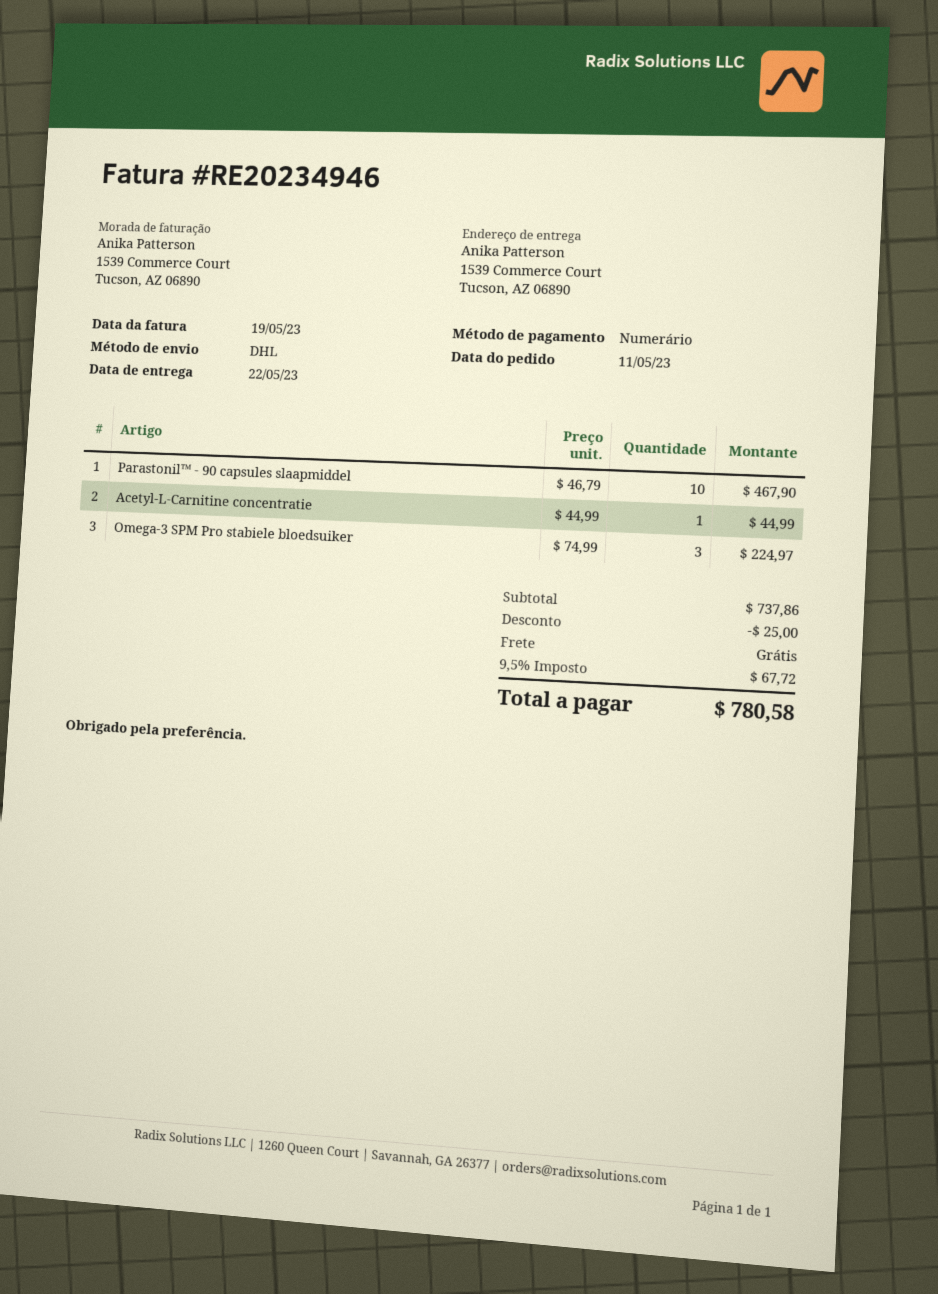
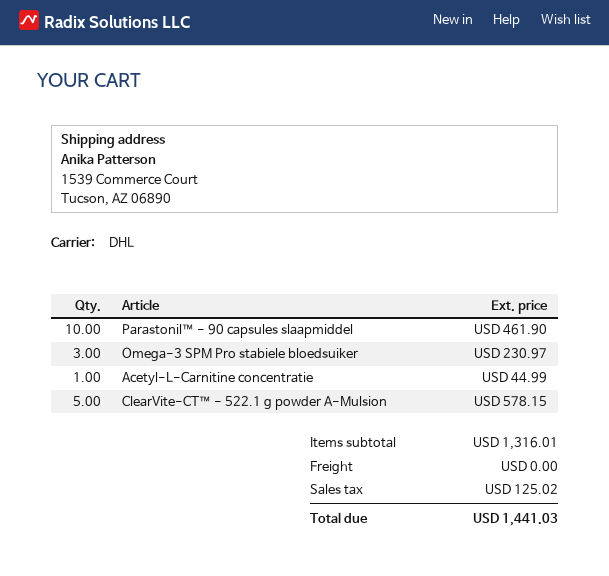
Parastonil™ - 90 capsules slaapmiddel: 10 for 467.90 -> 10 for 461.90
Omega-3 SPM Pro stabiele bloedsuiker: 3 for 224.97 -> 3 for 230.97
ClearVite-CT™ - 522.1 g powder A-Mulsion: none -> 5 for 578.15
subtotal: 737.86 -> 1316.01
discount: 25.00 -> none
tax: 67.72 -> 125.02
total: 780.58 -> 1441.03

